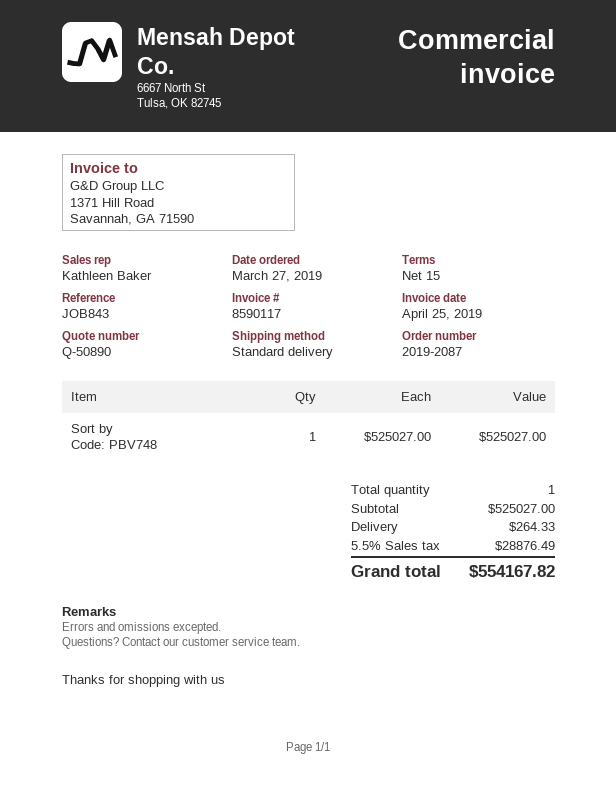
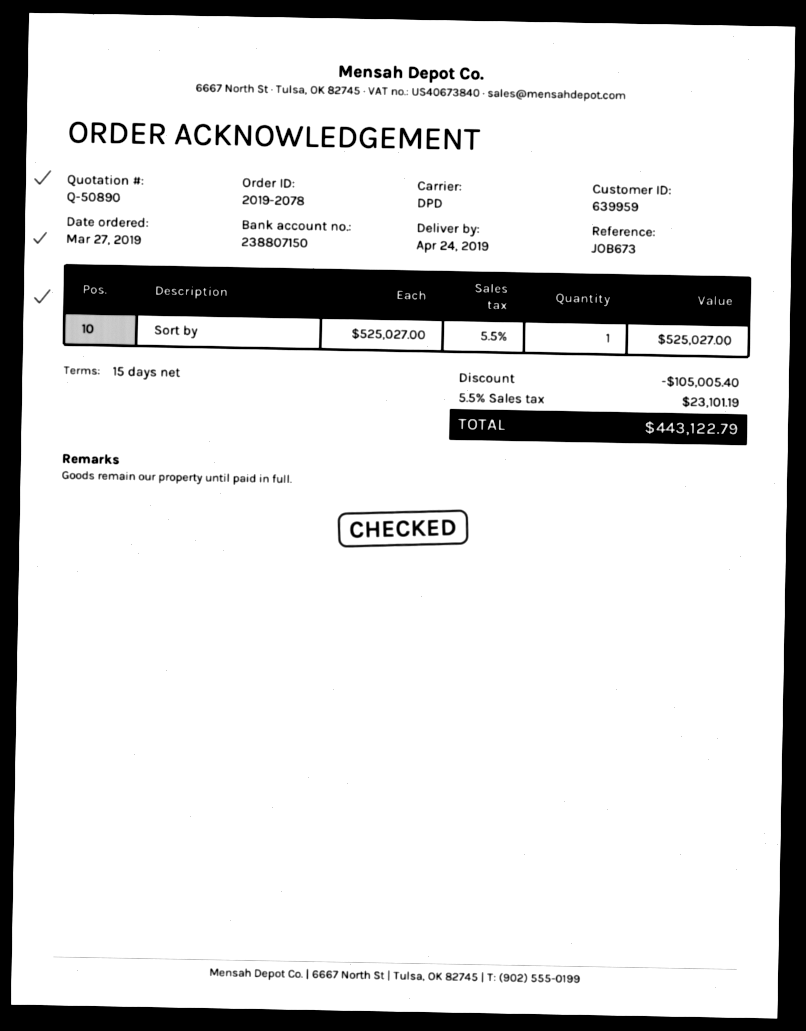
order number: 2019-2087 -> 2019-2078
reference: JOB843 -> JOB673
shipping method: standard -> DPD
discount: none -> 105005.40
shipping: 264.33 -> none
tax: 5.5% = 28876.49 -> 5.5% = 23101.19
total: 554167.82 -> 443122.79

